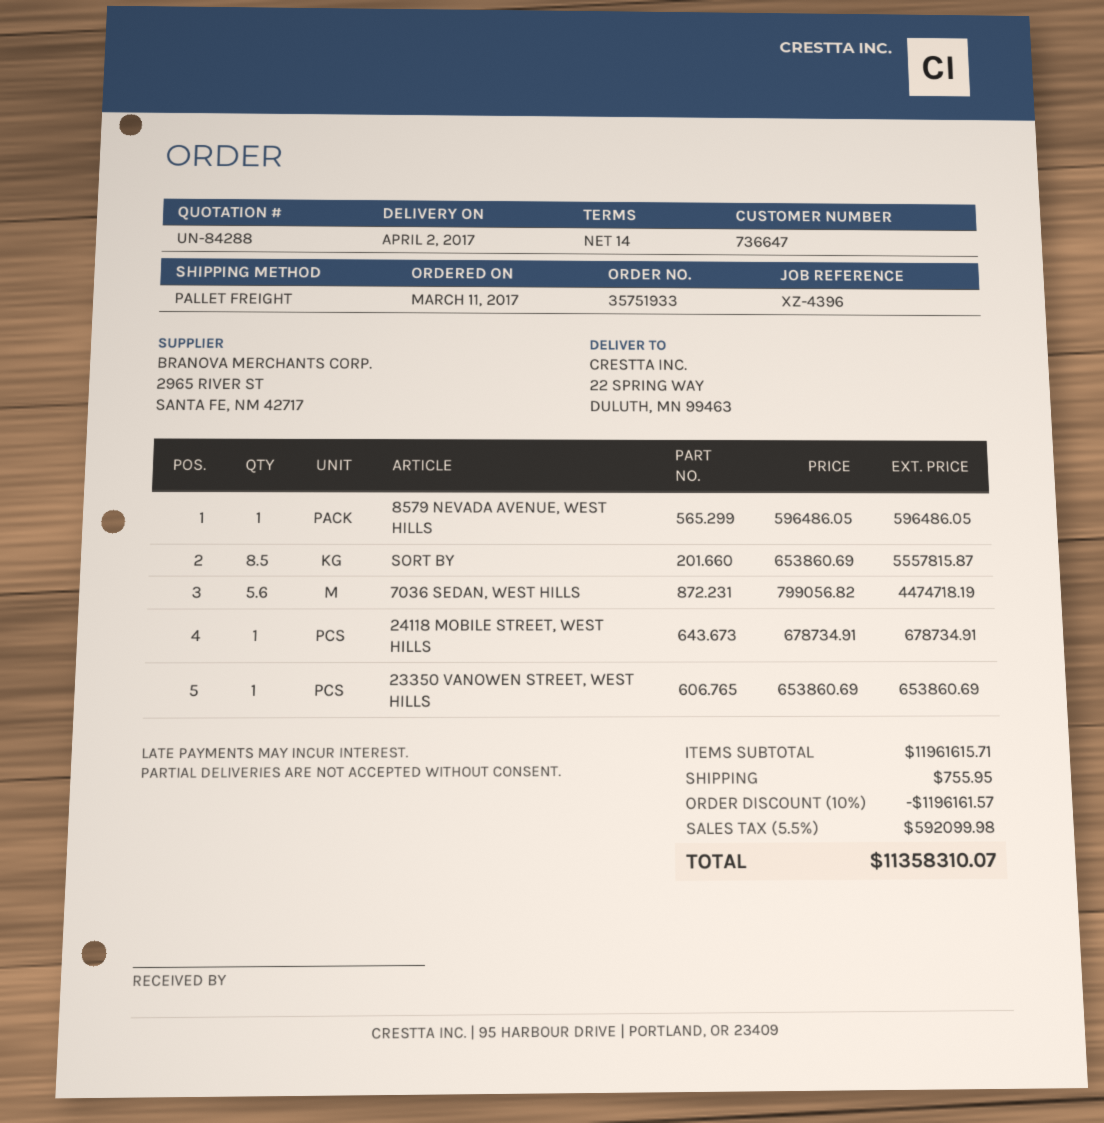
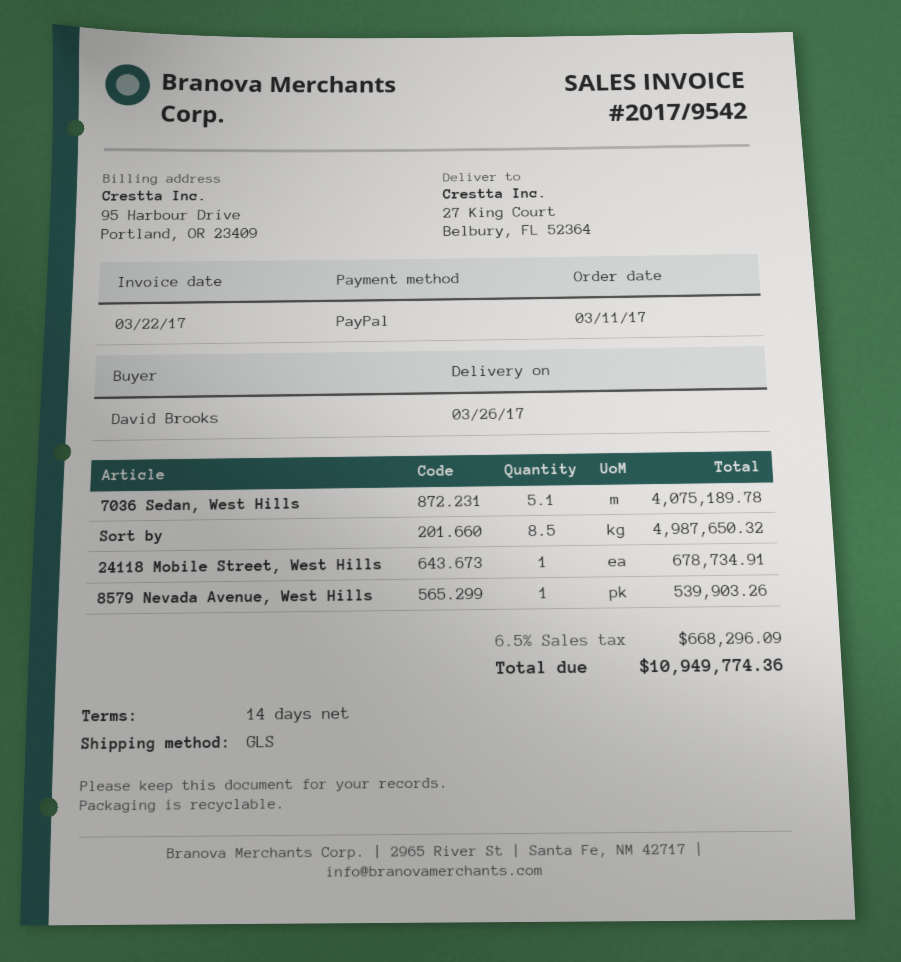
delivery date: 2017-04-02 -> 2017-03-26
shipping method: pallet freight -> GLS
ship to: 22 SPRING WAY, DULUTH, MN 99463 -> 27 King Court, Belbury, FL 52364
8579 NEVADA AVENUE, WEST HILLS: 1 for 596486.05 -> 1 for 539903.26
SORT BY: 8.5 for 5557815.87 -> 8.5 for 4987650.32
7036 SEDAN, WEST HILLS: 5.6 for 4474718.19 -> 5.1 for 4075189.78
23350 VANOWEN STREET, WEST HILLS: 1 for 653860.69 -> none
discount: 10% = 1196161.57 -> none
shipping: 755.95 -> none
tax: 5.5% = 592099.98 -> 6.5% = 668296.09
total: 11358310.07 -> 10949774.36

